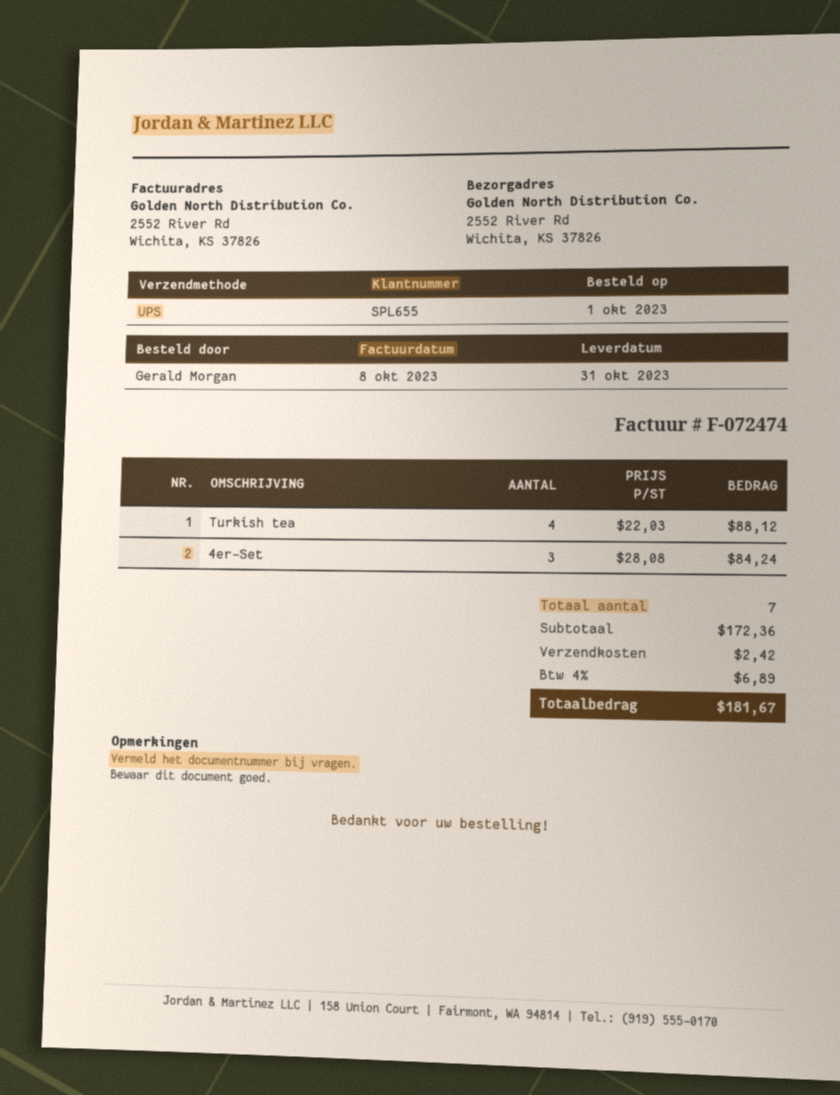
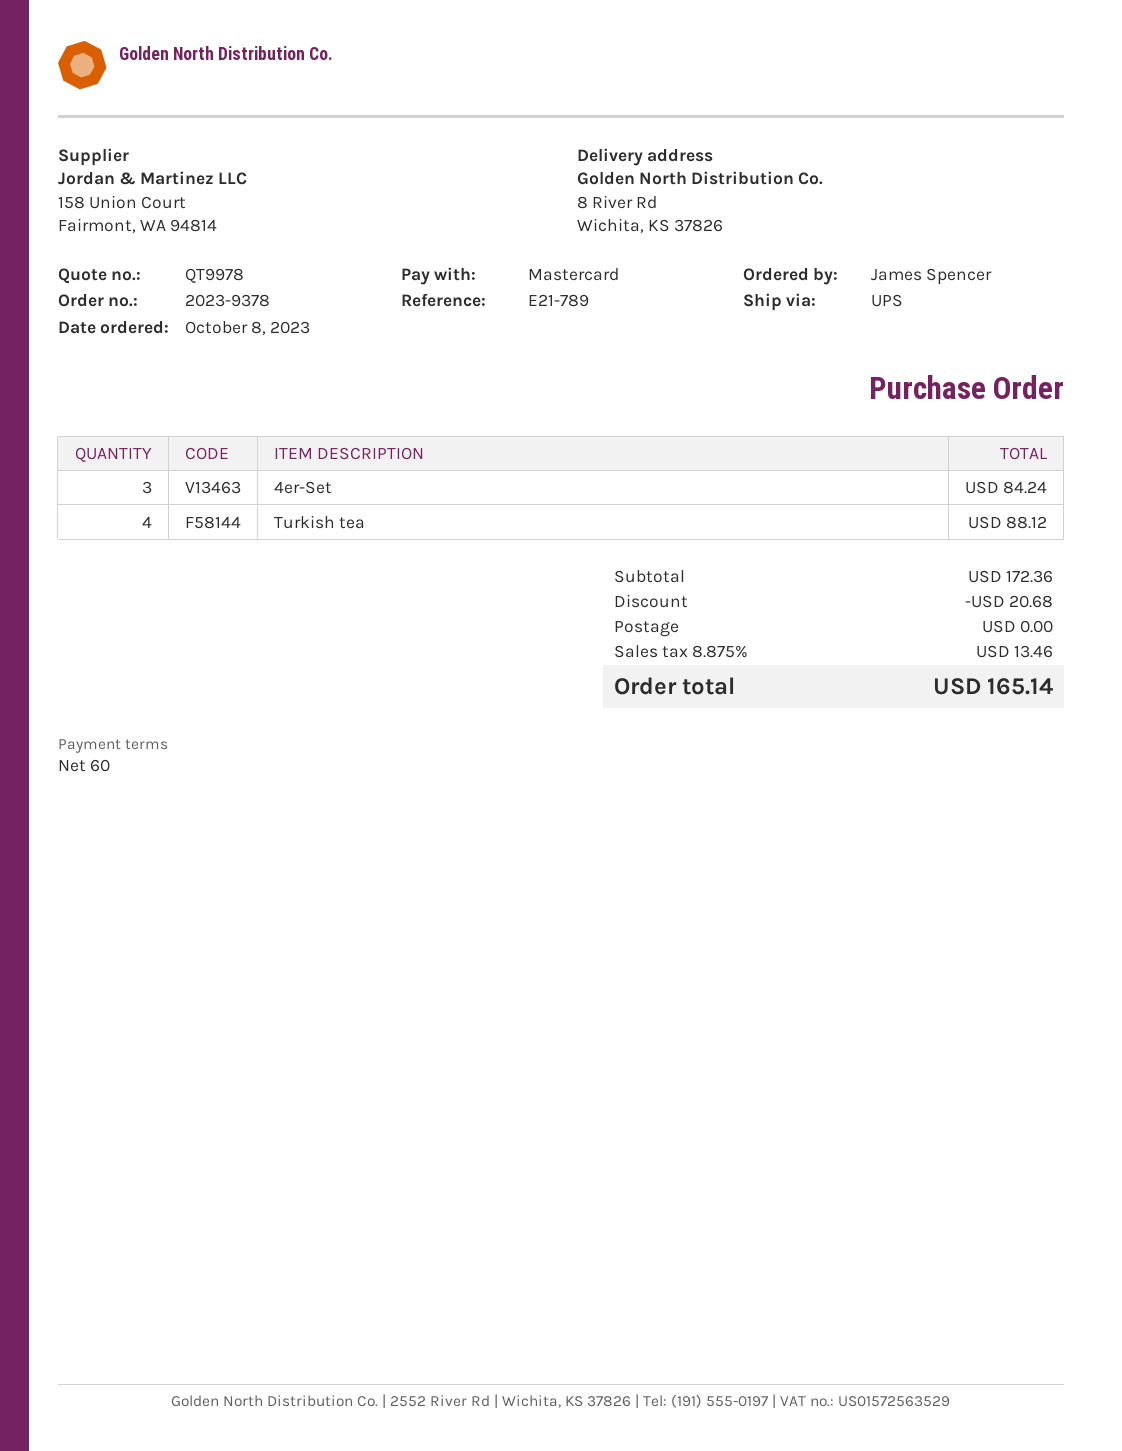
order date: 2023-10-01 -> 2023-10-08
ordered by: Gerald Morgan -> James Spencer
ship to: 2552 River Rd, Wichita, KS 37826 -> 8 River Rd, Wichita, KS 37826
discount: none -> 20.68
shipping: 2.42 -> 0.00
tax: 4% = 6.89 -> 8.875% = 13.46
total: 181.67 -> 165.14

